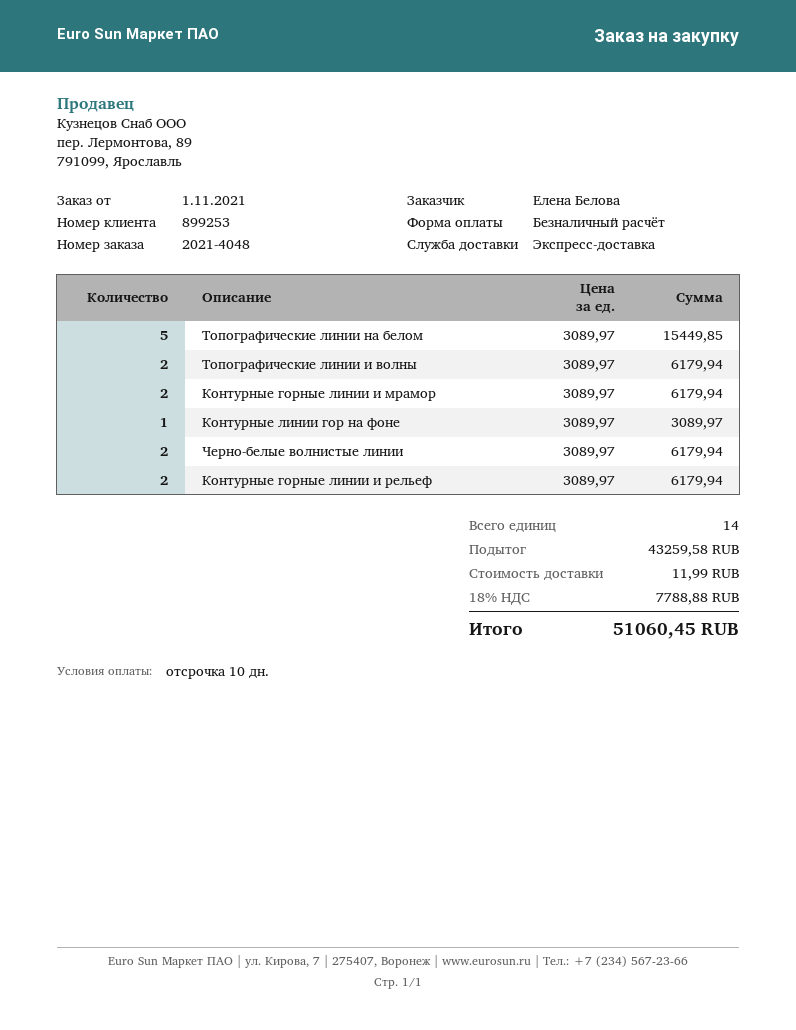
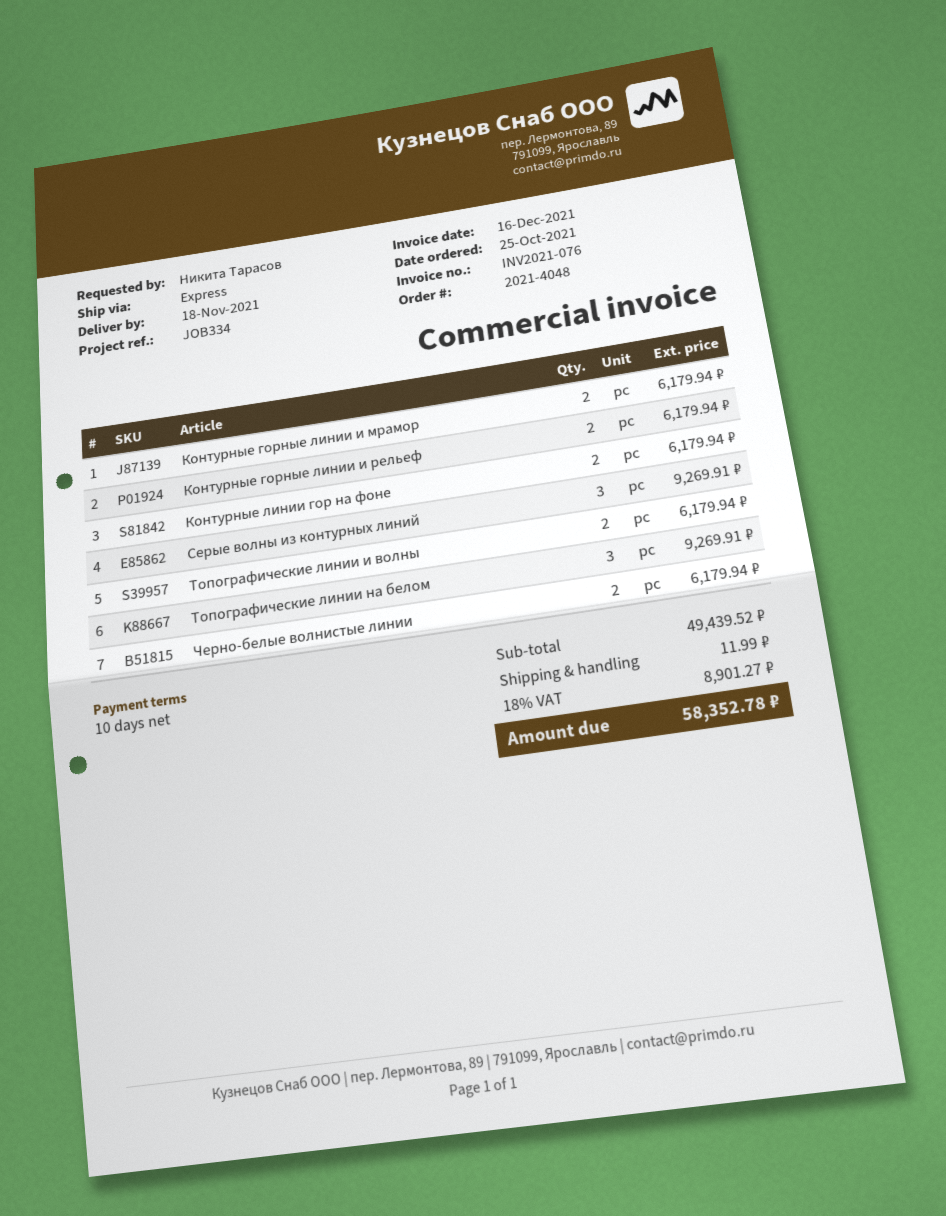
order date: 2021-11-01 -> 2021-10-25
ordered by: Елена Белова -> Никита Тарасов
Топографические линии на белом: 5 for 15449.85 -> 3 for 9269.91
Контурные линии гор на фоне: 1 for 3089.97 -> 2 for 6179.94
Серые волны из контурных линий: none -> 3 for 9269.91
subtotal: 43259.58 -> 49439.52
tax: 18% = 7788.88 -> 18% = 8901.27
total: 51060.45 -> 58352.78

